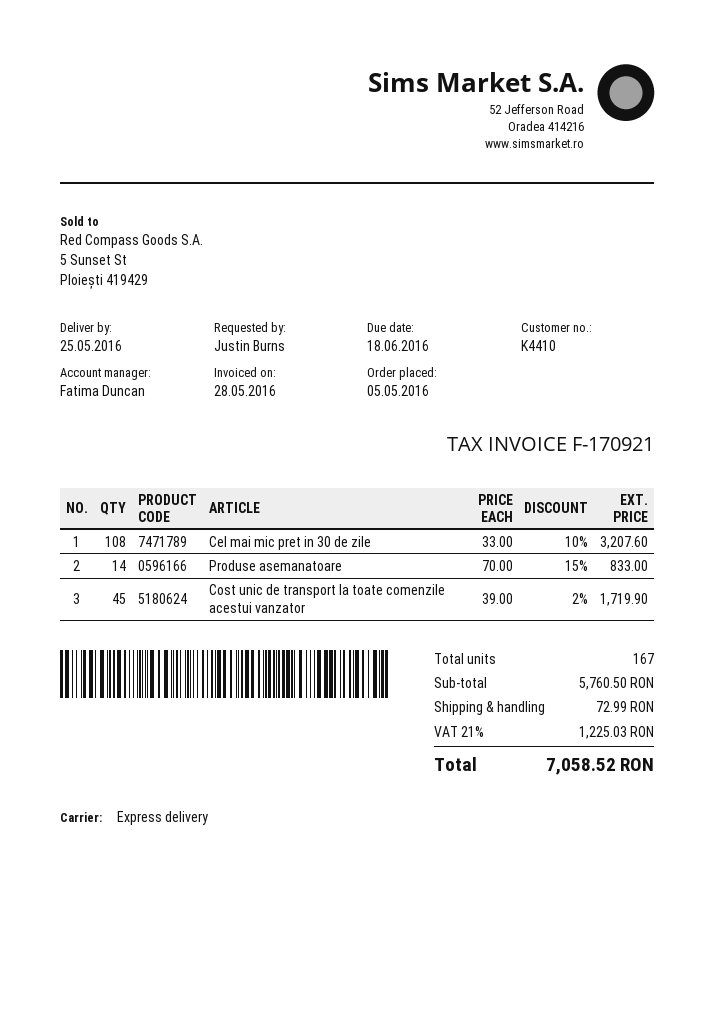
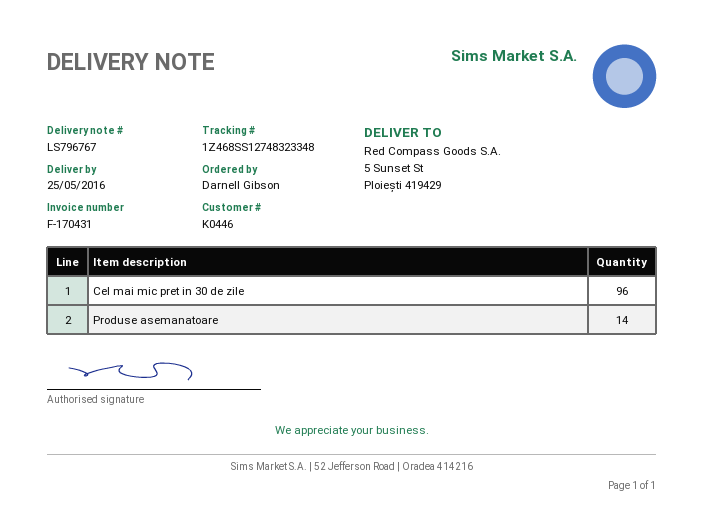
invoice number: F-170921 -> F-170431
customer number: K4410 -> K0446
ordered by: Justin Burns -> Darnell Gibson
Cel mai mic pret in 30 de zile: 108 -> 96
Cost unic de transport la toate comenzile acestui vanzator: 45 -> none

